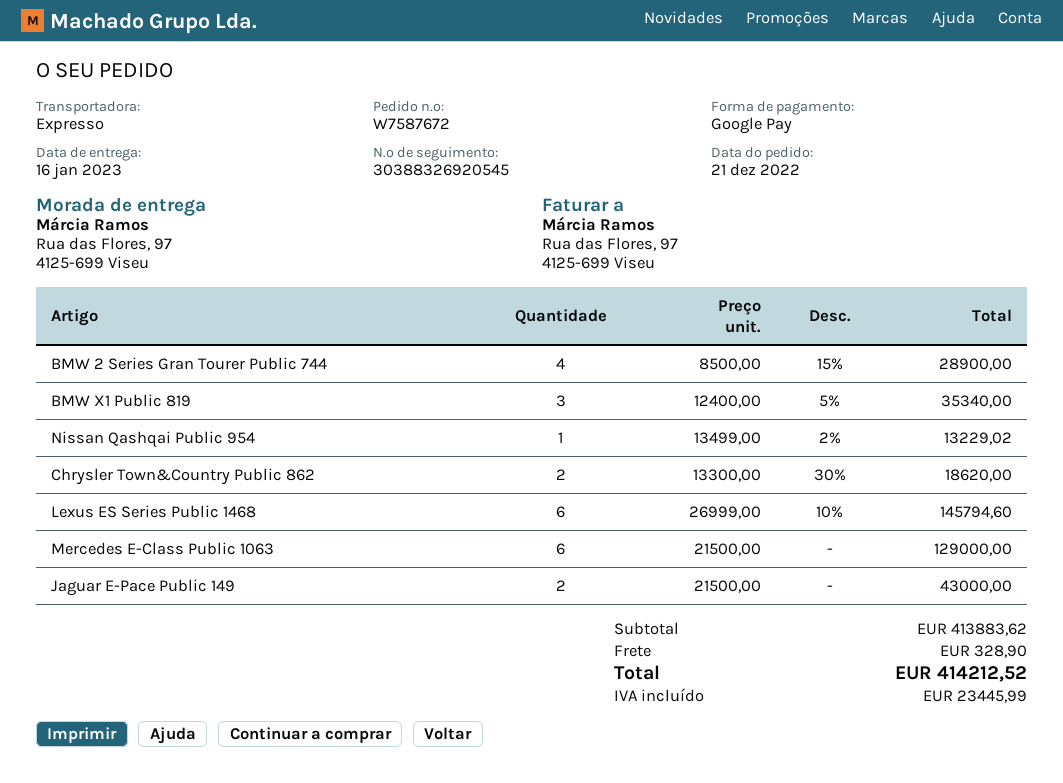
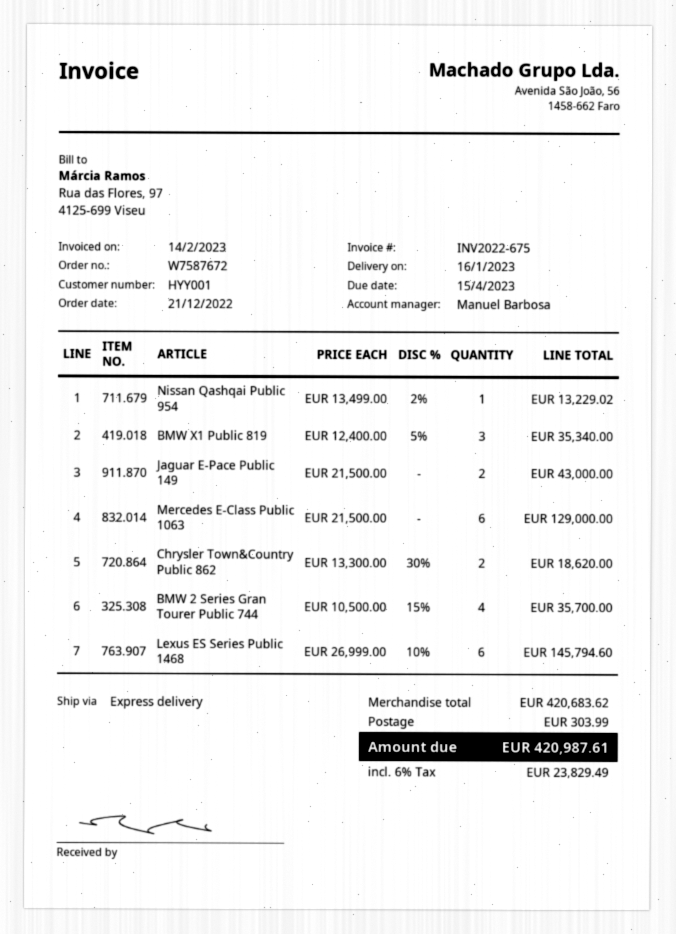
BMW 2 Series Gran Tourer Public 744: 4 x 8500.00 - 15% = 28900.00 -> 4 x 10500.00 - 15% = 35700.00
subtotal: 413883.62 -> 420683.62
shipping: 328.90 -> 303.99
tax: 23445.99 -> 23829.49
total: 414212.52 -> 420987.61

